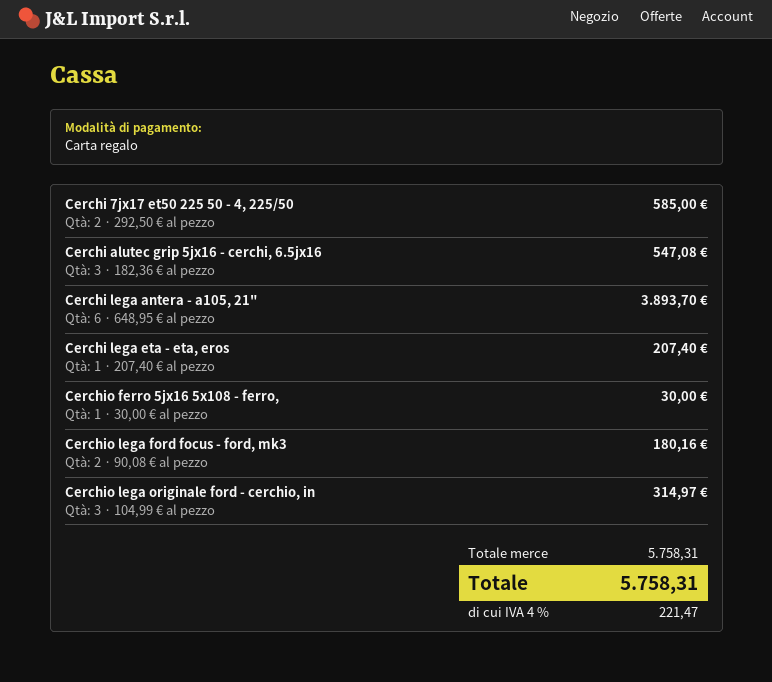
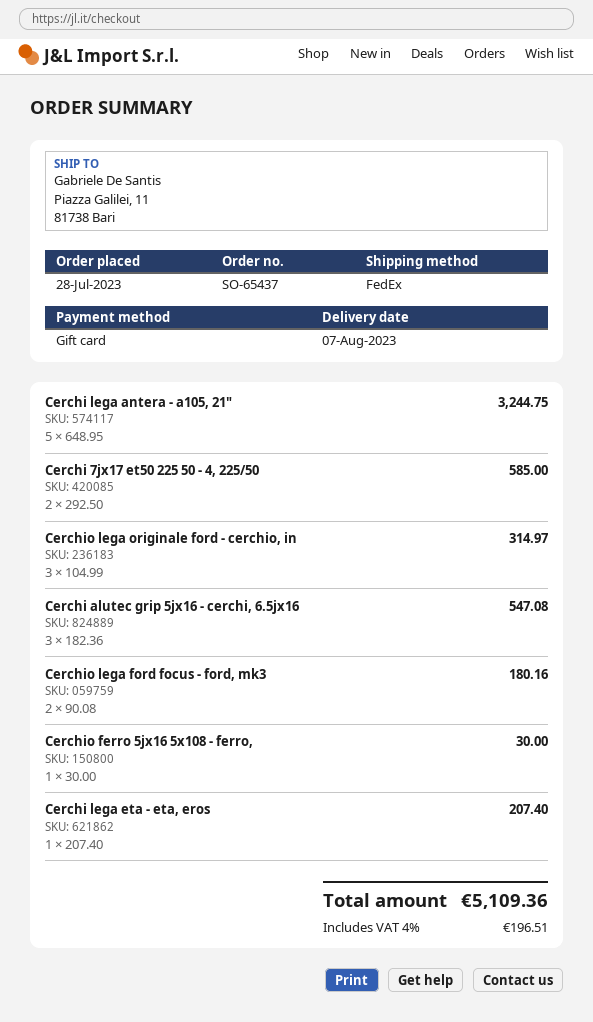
Cerchi lega antera - a105, 21": 6 x 648.95 = 3893.70 -> 5 x 648.95 = 3244.75
tax: 4% = 221.47 -> 4% = 196.51
total: 5758.31 -> 5109.36

